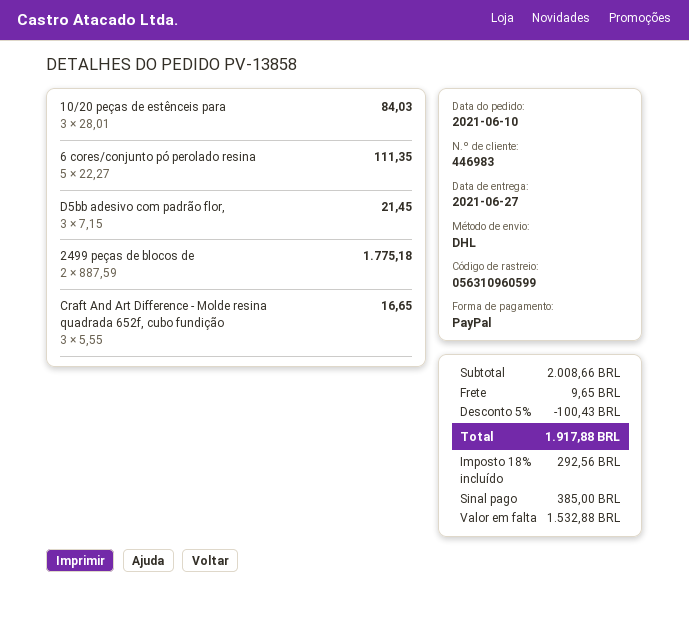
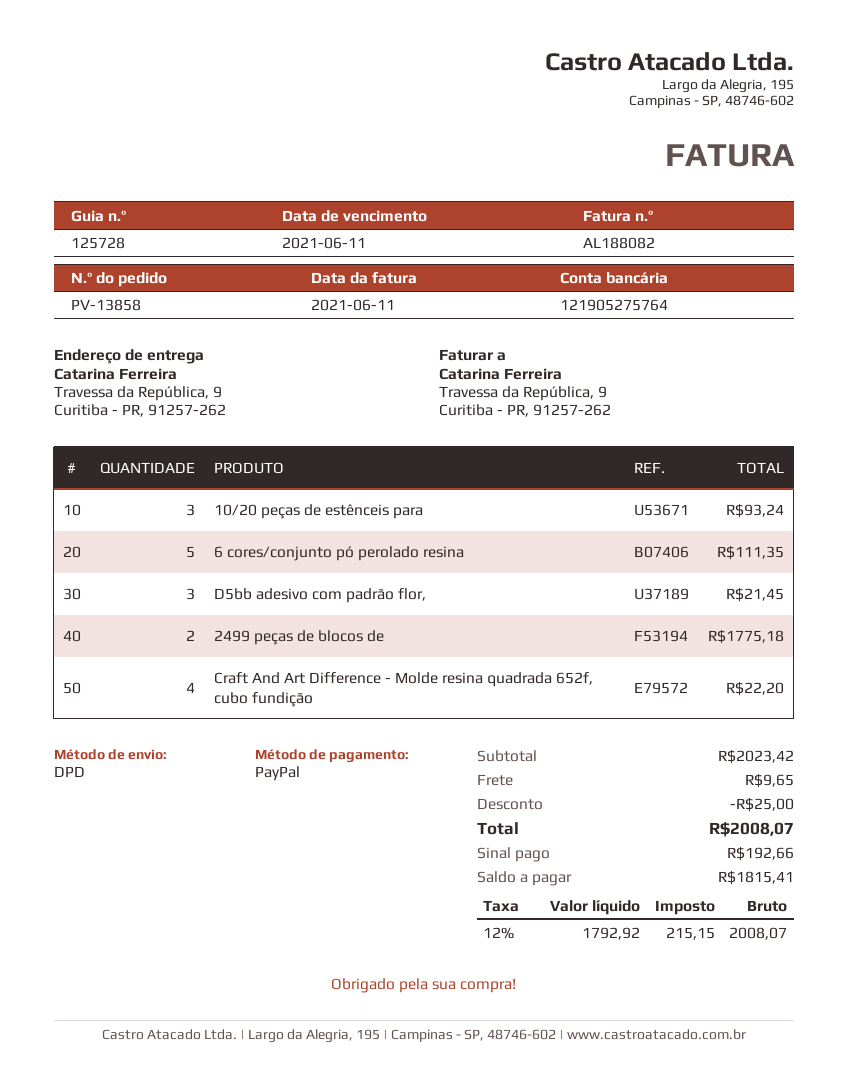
shipping method: DHL -> DPD
10/20 peças de estênceis para: 3 for 84.03 -> 3 for 93.24
Craft And Art Difference - Molde resina quadrada 652f, cubo fundição: 3 for 16.65 -> 4 for 22.20
subtotal: 2008.66 -> 2023.42
discount: 100.43 -> 25.00
tax: 18% = 292.56 -> 12% = 215.15
total: 1917.88 -> 2008.07
deposit: 385.00 -> 192.66
balance: 1532.88 -> 1815.41

